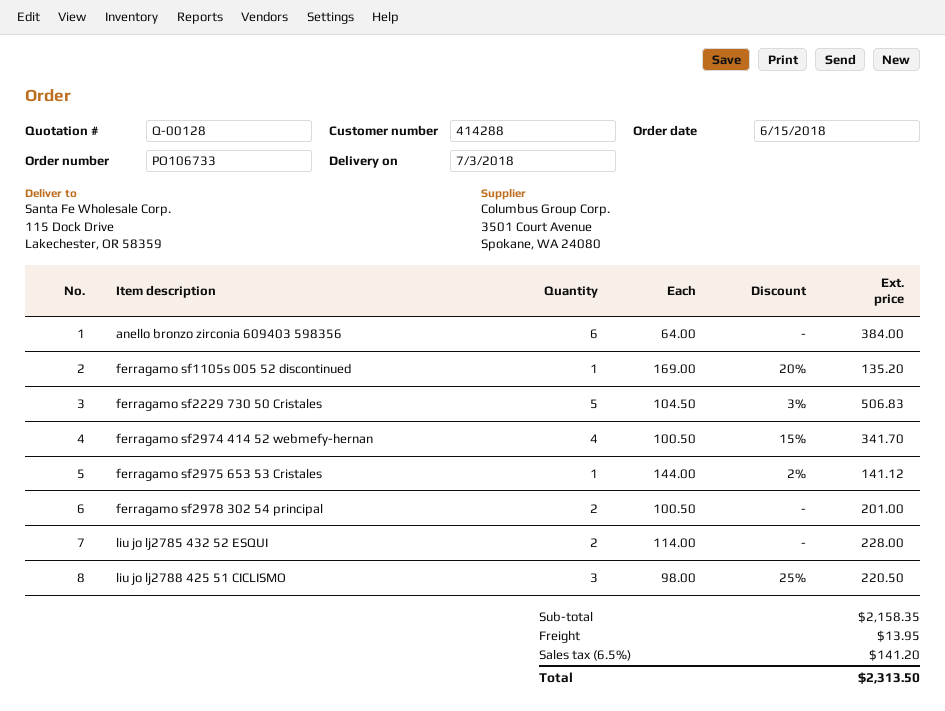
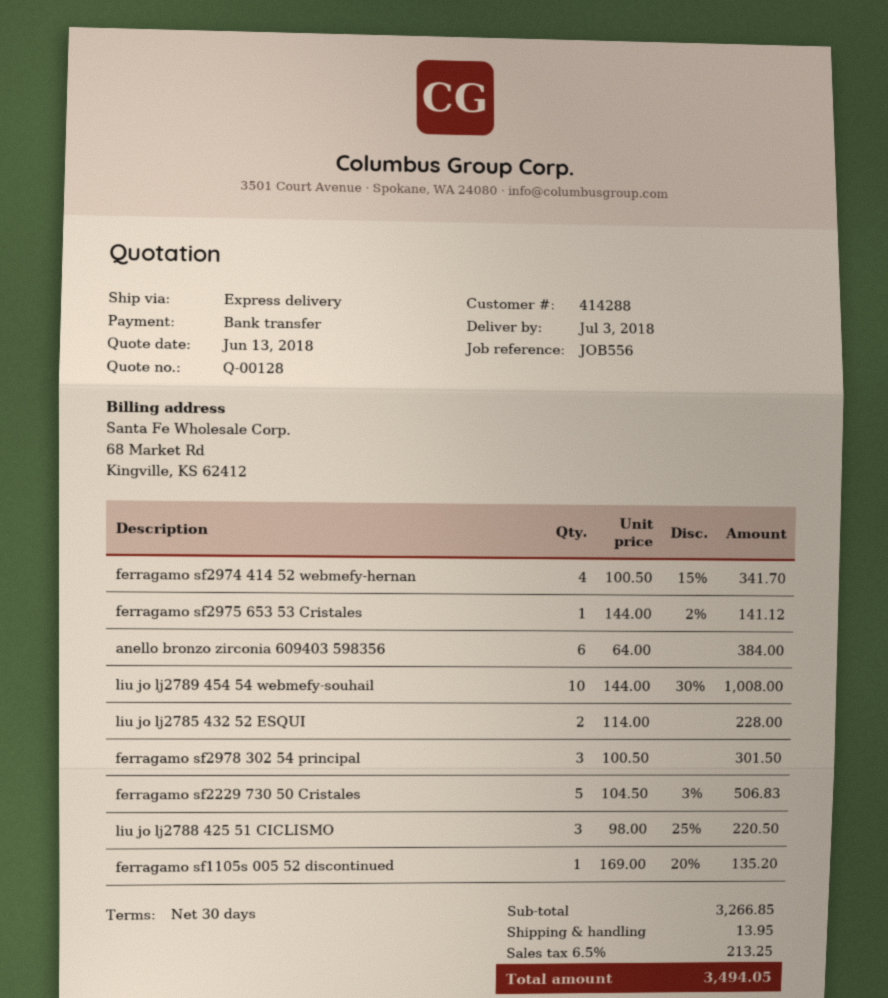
ferragamo sf2978 302 54 principal: 2 x 100.50 = 201.00 -> 3 x 100.50 = 301.50
liu jo lj2789 454 54 webmefy-souhail: none -> 10 x 144.00 - 30% = 1008.00
subtotal: 2158.35 -> 3266.85
tax: 6.5% = 141.20 -> 6.5% = 213.25
total: 2313.50 -> 3494.05

